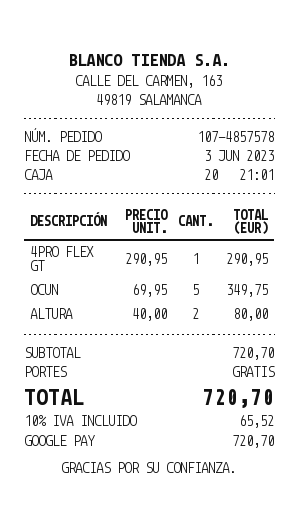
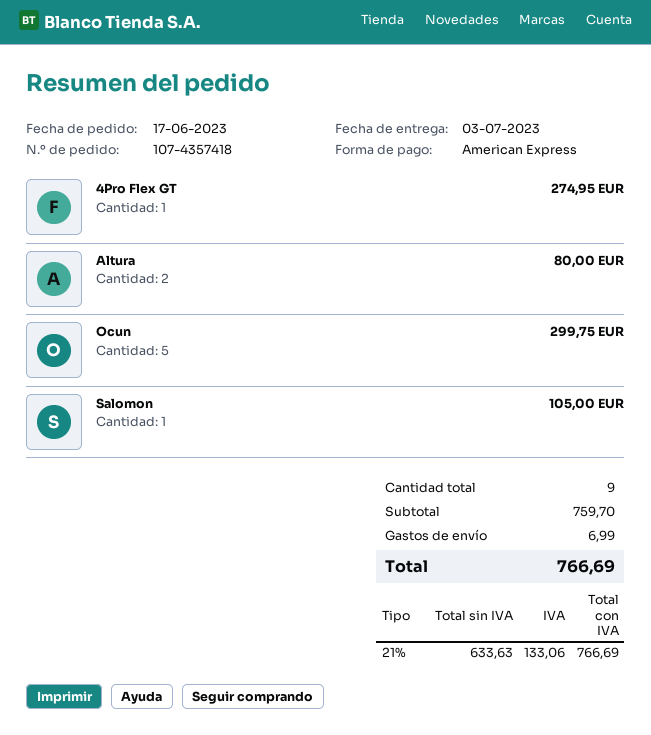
order number: 107-4857578 -> 107-4357418
order date: 2023-06-03 -> 2023-06-17
payment method: Google Pay -> American Express
4PRO FLEX GT: 1 for 290.95 -> 1 for 274.95
OCUN: 5 for 349.75 -> 5 for 299.75
Salomon: none -> 1 for 105.00
subtotal: 720.70 -> 759.70
shipping: 0.00 -> 6.99
tax: 10% = 65.52 -> 21% = 133.06
total: 720.70 -> 766.69

